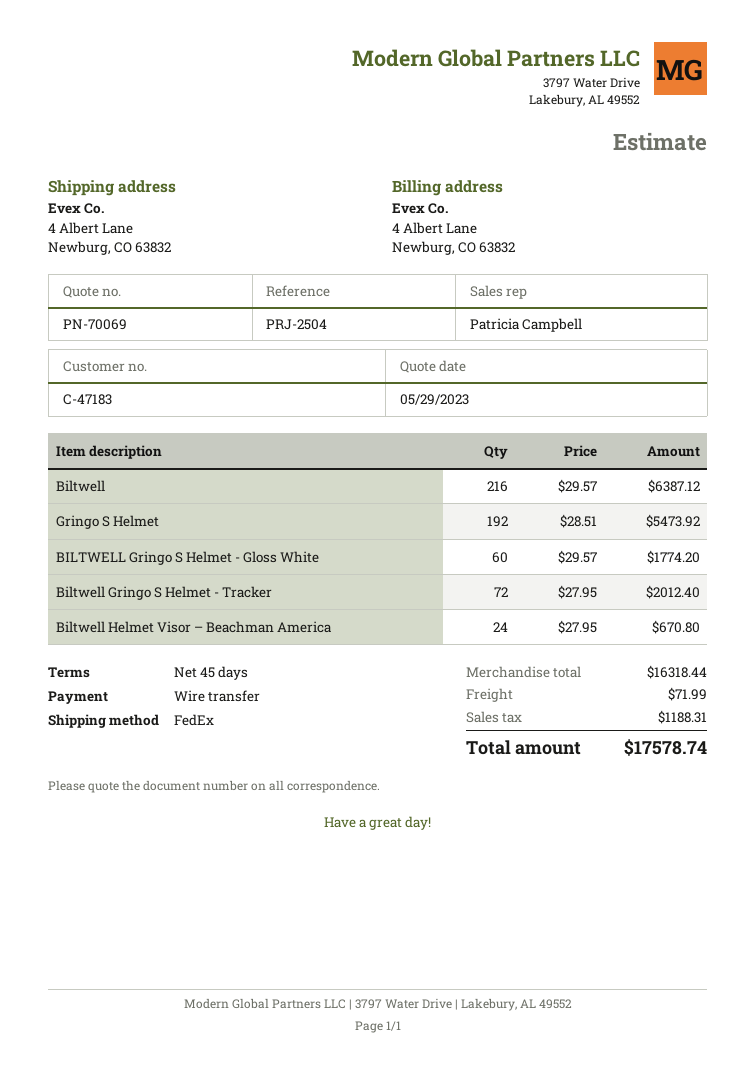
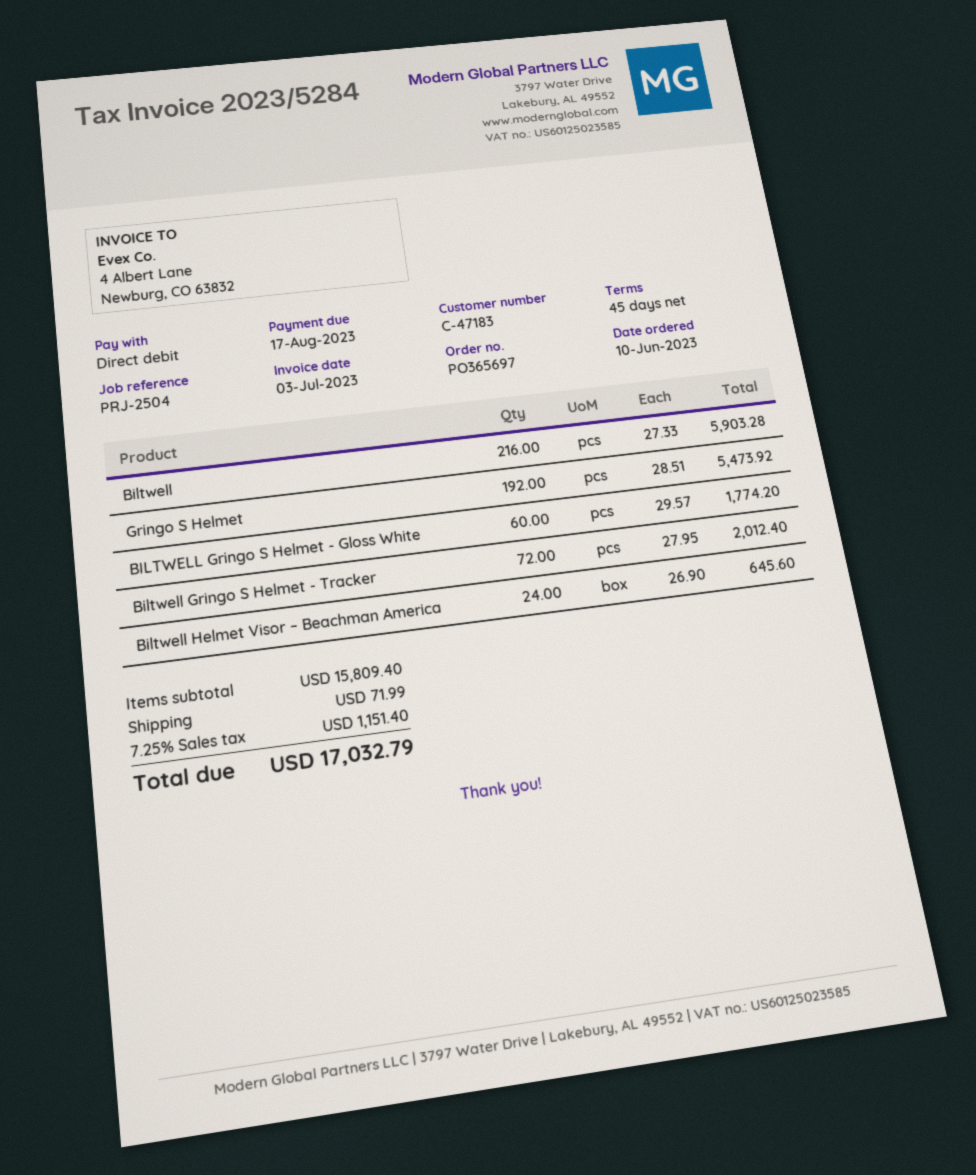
payment method: bank transfer -> direct debit
Biltwell: 216 x 29.57 = 6387.12 -> 216 x 27.33 = 5903.28
Biltwell Helmet Visor – Beachman America: 24 x 27.95 = 670.80 -> 24 x 26.90 = 645.60
subtotal: 16318.44 -> 15809.40
tax: 1188.31 -> 1151.40
total: 17578.74 -> 17032.79

